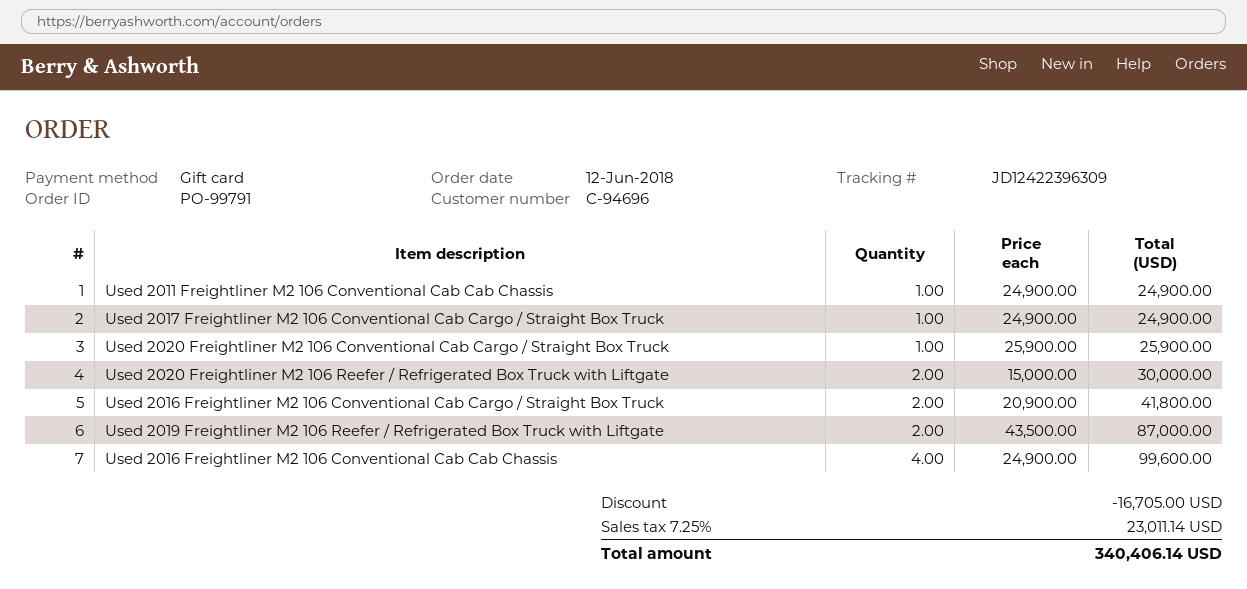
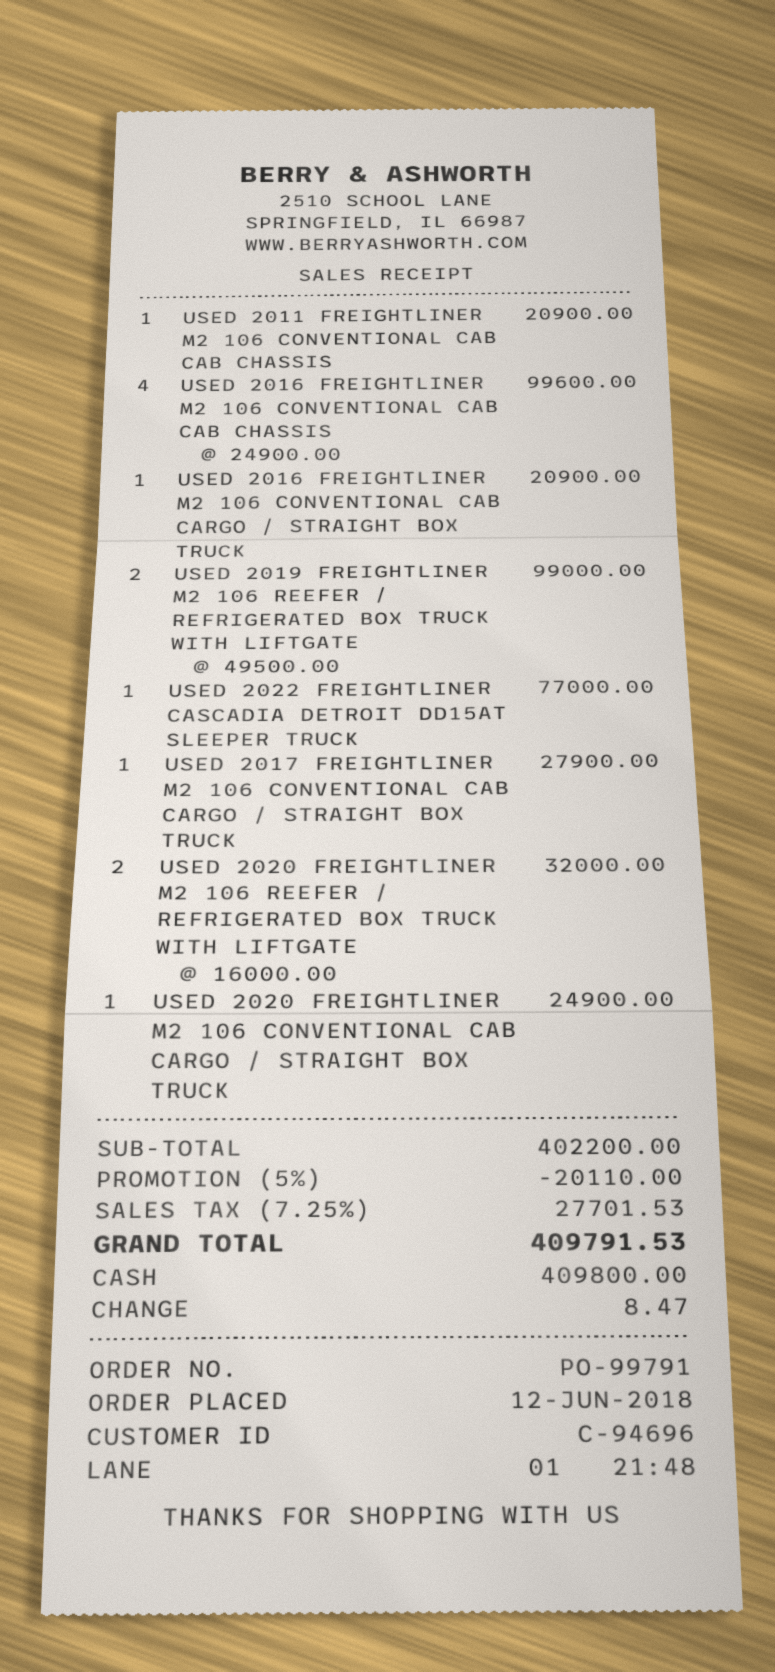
payment method: gift card -> cash
Used 2011 Freightliner M2 106 Conventional Cab Cab Chassis: 1 x 24900.00 = 24900.00 -> 1 x 20900.00 = 20900.00
Used 2017 Freightliner M2 106 Conventional Cab Cargo / Straight Box Truck: 1 x 24900.00 = 24900.00 -> 1 x 27900.00 = 27900.00
Used 2020 Freightliner M2 106 Conventional Cab Cargo / Straight Box Truck: 1 x 25900.00 = 25900.00 -> 1 x 24900.00 = 24900.00
Used 2020 Freightliner M2 106 Reefer / Refrigerated Box Truck with Liftgate: 2 x 15000.00 = 30000.00 -> 2 x 16000.00 = 32000.00
Used 2016 Freightliner M2 106 Conventional Cab Cargo / Straight Box Truck: 2 x 20900.00 = 41800.00 -> 1 x 20900.00 = 20900.00
Used 2019 Freightliner M2 106 Reefer / Refrigerated Box Truck with Liftgate: 2 x 43500.00 = 87000.00 -> 2 x 49500.00 = 99000.00
USED 2022 FREIGHTLINER CASCADIA DETROIT DD15AT SLEEPER TRUCK: none -> 1 x 77000.00 = 77000.00
discount: 16705.00 -> 20110.00
tax: 7.25% = 23011.14 -> 7.25% = 27701.53
total: 340406.14 -> 409791.53

